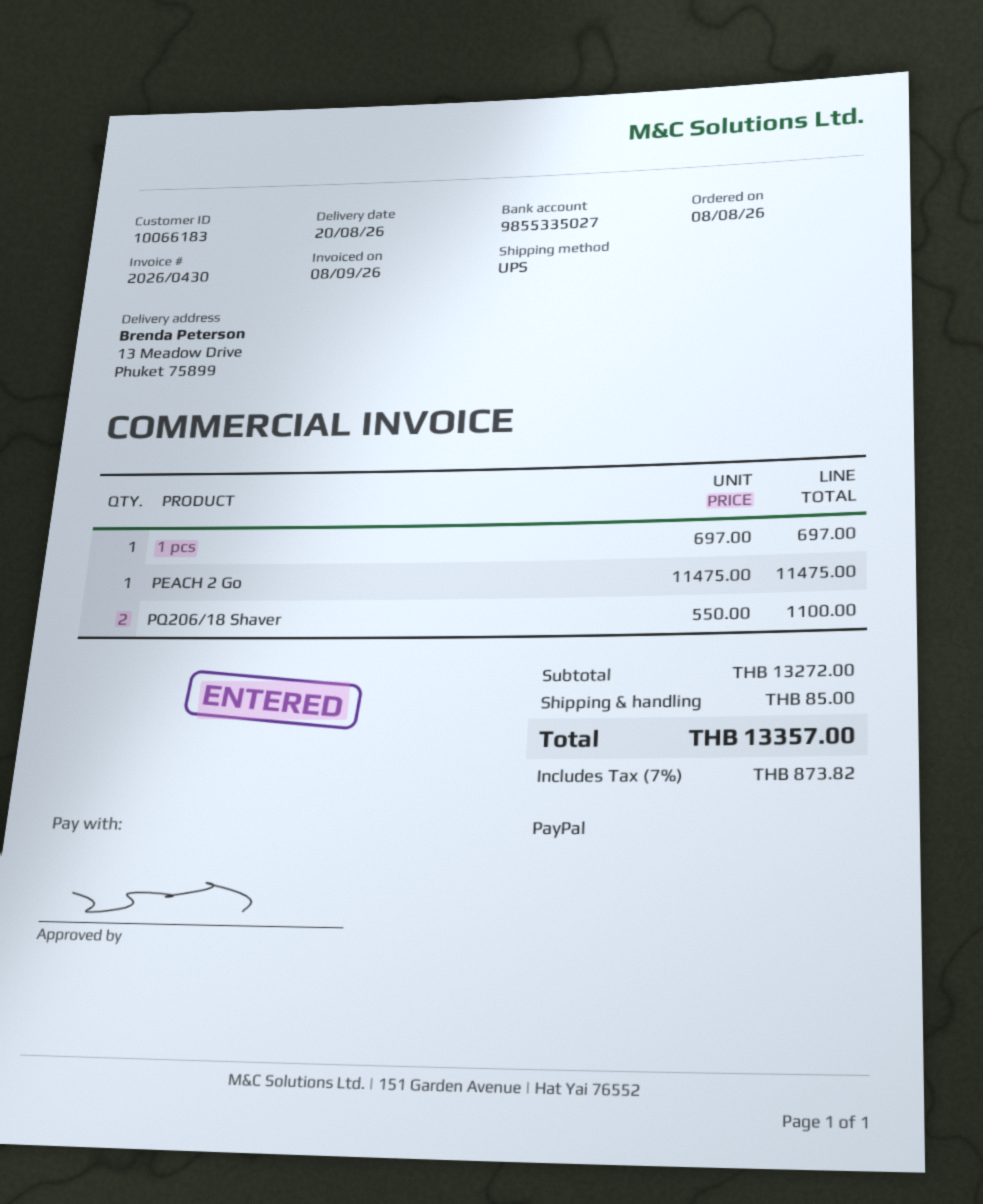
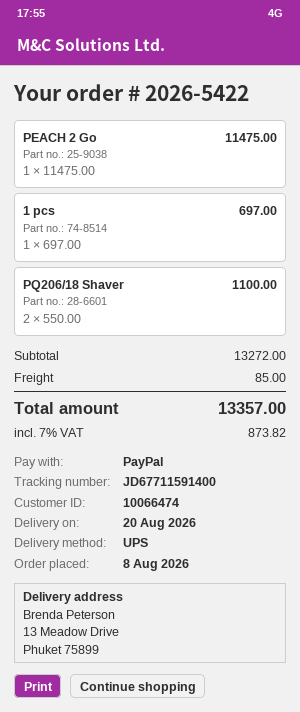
customer number: 10066183 -> 10066474

